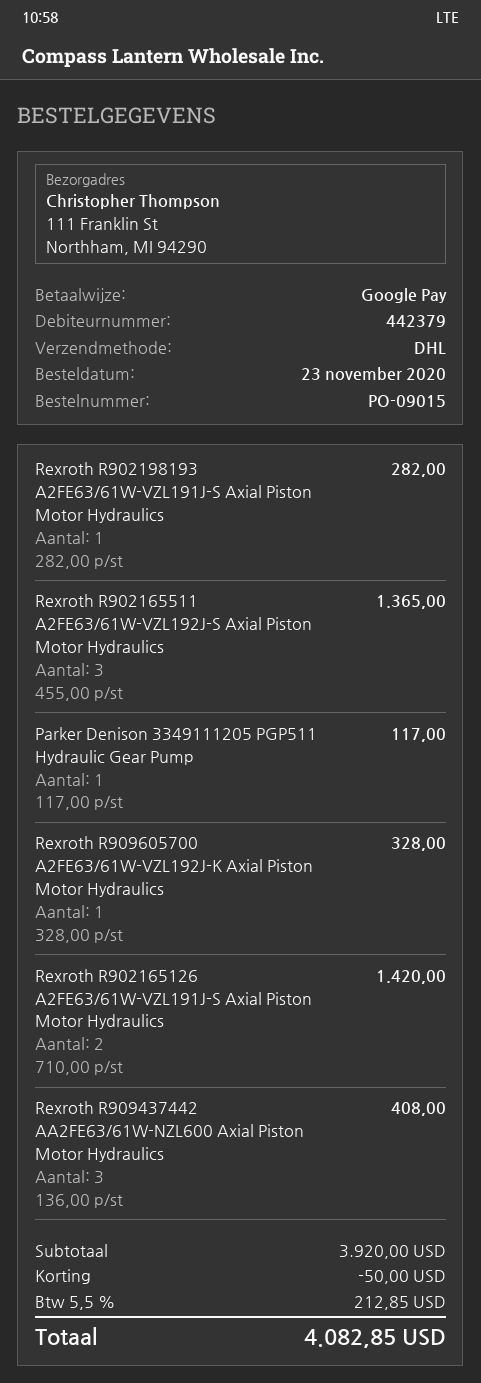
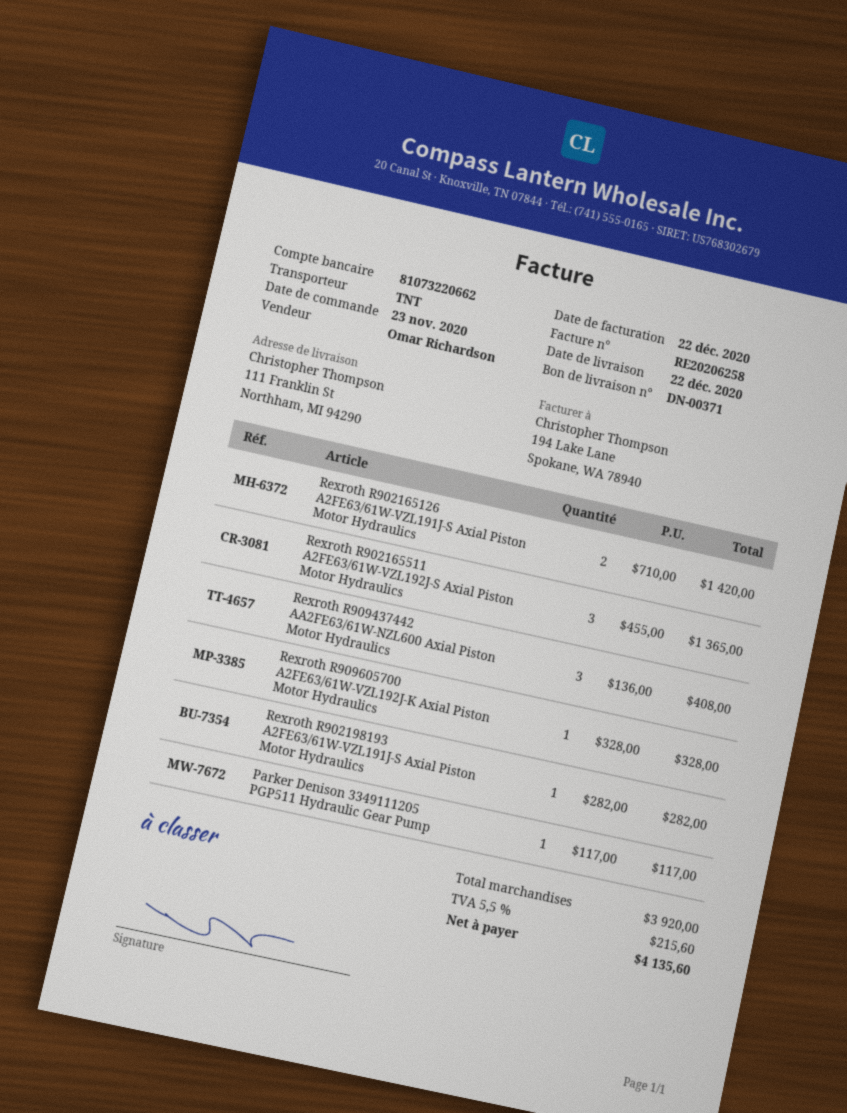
shipping method: DHL -> TNT
discount: 50.00 -> none
tax: 5.5% = 212.85 -> 5.5% = 215.60
total: 4082.85 -> 4135.60

